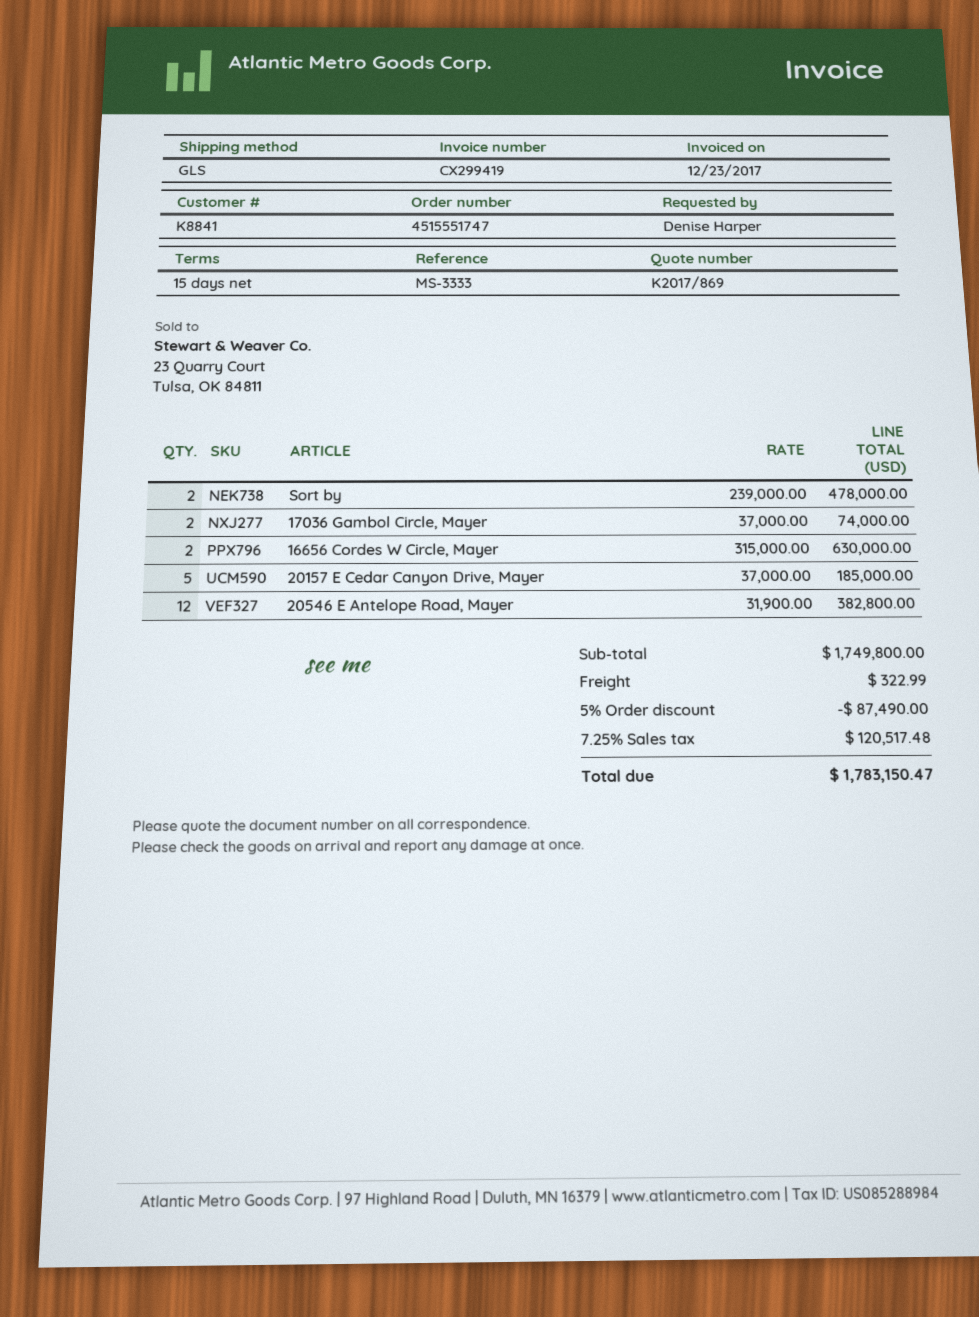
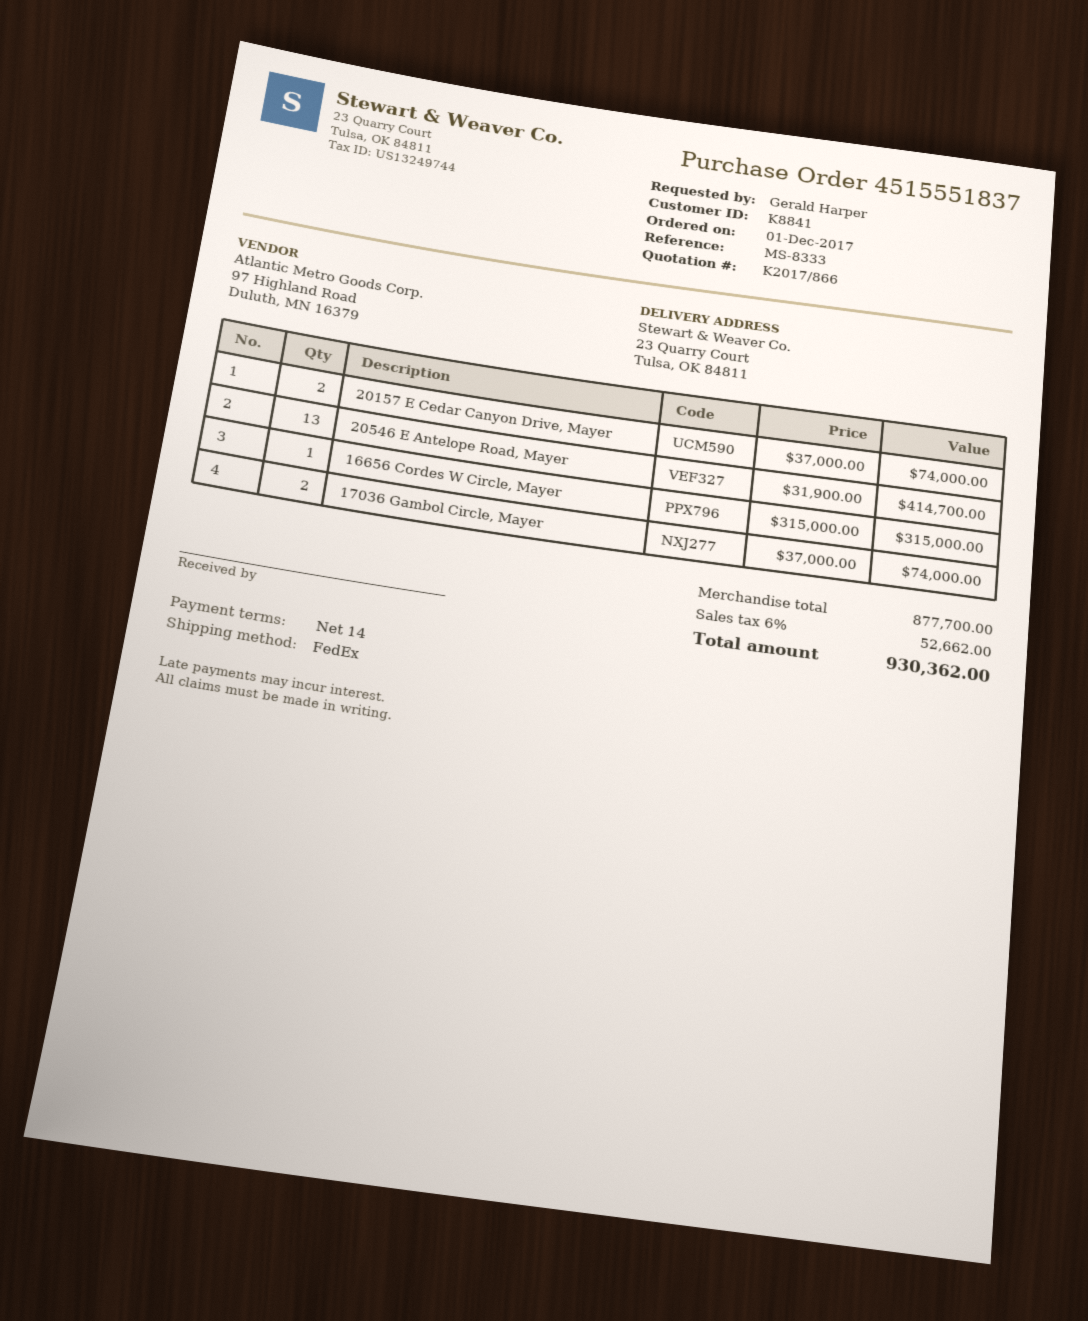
quote number: K2017/869 -> K2017/866
order number: 4515551747 -> 4515551837
payment terms: 15 days -> 14 days
reference: MS-3333 -> MS-8333
ordered by: Denise Harper -> Gerald Harper
shipping method: GLS -> FedEx
Sort by: 2 x 239000.00 = 478000.00 -> none
16656 Cordes W Circle, Mayer: 2 x 315000.00 = 630000.00 -> 1 x 315000.00 = 315000.00
20157 E Cedar Canyon Drive, Mayer: 5 x 37000.00 = 185000.00 -> 2 x 37000.00 = 74000.00
20546 E Antelope Road, Mayer: 12 x 31900.00 = 382800.00 -> 13 x 31900.00 = 414700.00
subtotal: 1749800.00 -> 877700.00
discount: 5% = 87490.00 -> none
shipping: 322.99 -> none
tax: 7.25% = 120517.48 -> 6% = 52662.00
total: 1783150.47 -> 930362.00

